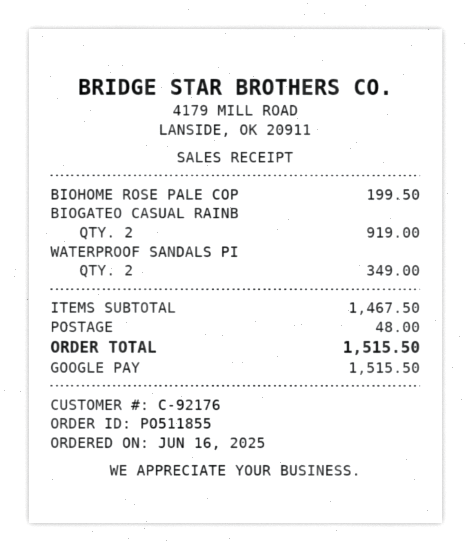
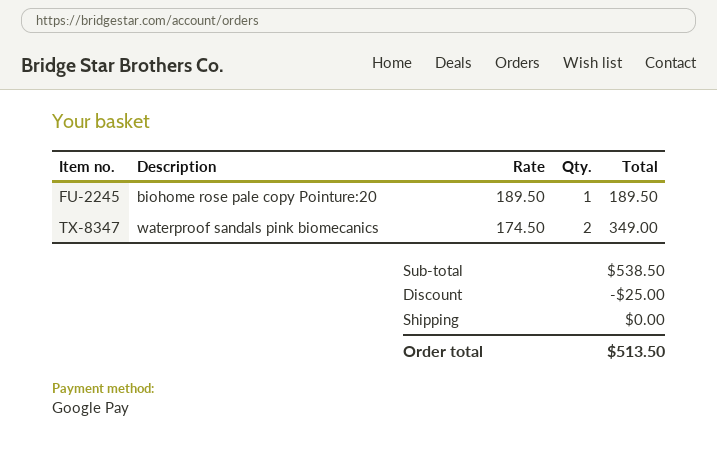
BIOHOME ROSE PALE COP: 1 for 199.50 -> 1 for 189.50
BIOGATEO CASUAL RAINB: 2 for 919.00 -> none
subtotal: 1467.50 -> 538.50
discount: none -> 25.00
shipping: 48.00 -> 0.00
total: 1515.50 -> 513.50

